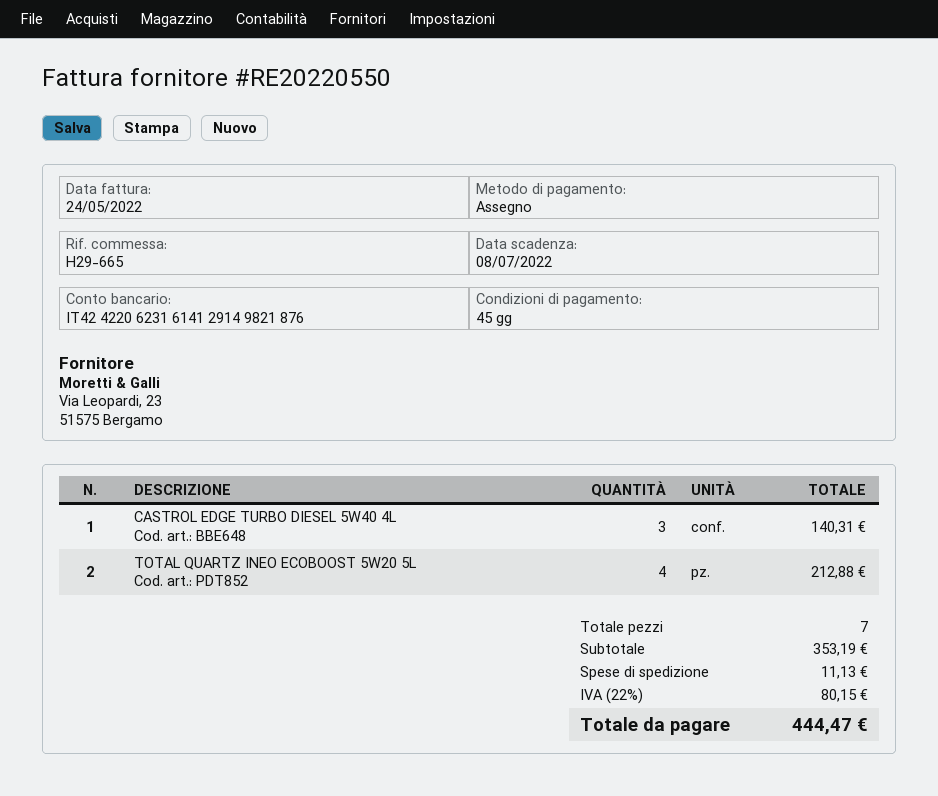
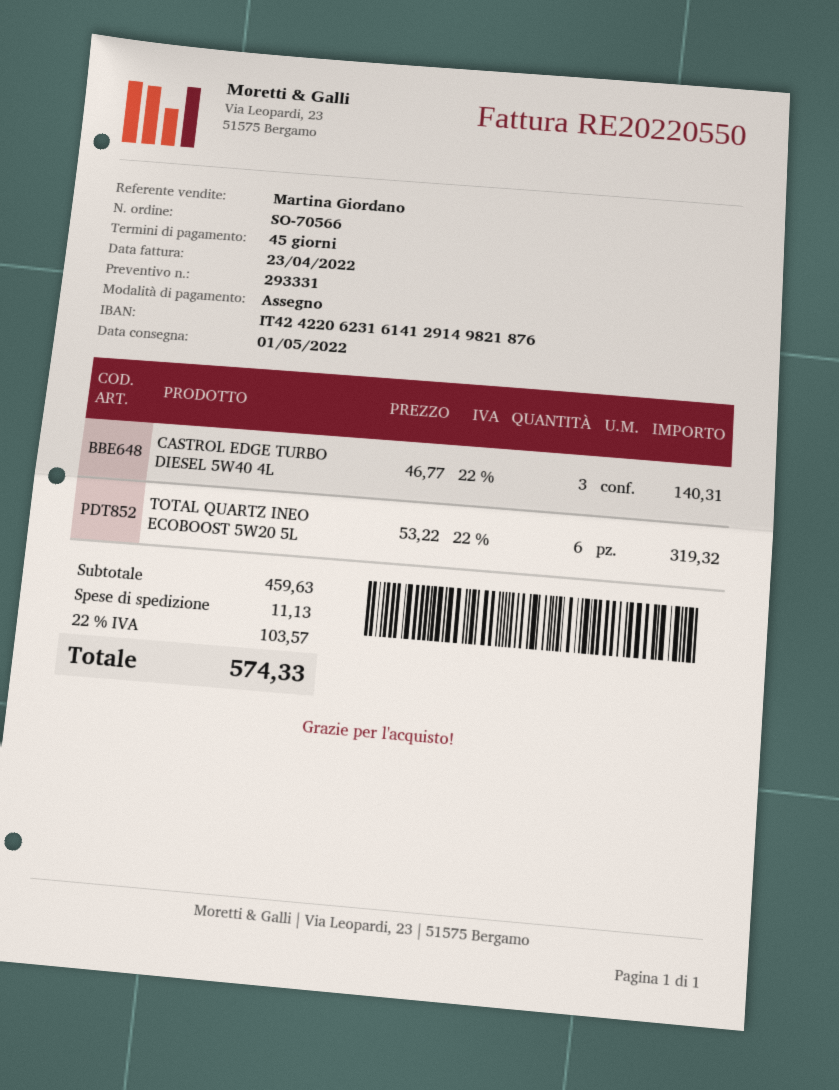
invoice date: 2022-05-24 -> 2022-04-23
TOTAL QUARTZ INEO ECOBOOST 5W20 5L: 4 for 212.88 -> 6 for 319.32
subtotal: 353.19 -> 459.63
tax: 22% = 80.15 -> 22% = 103.57
total: 444.47 -> 574.33

